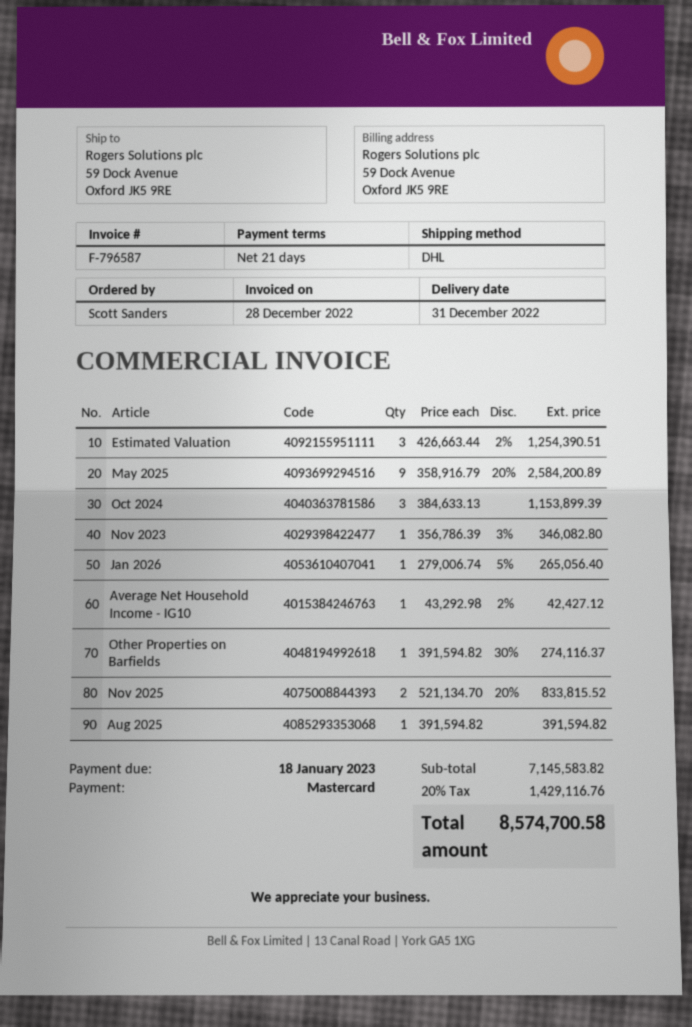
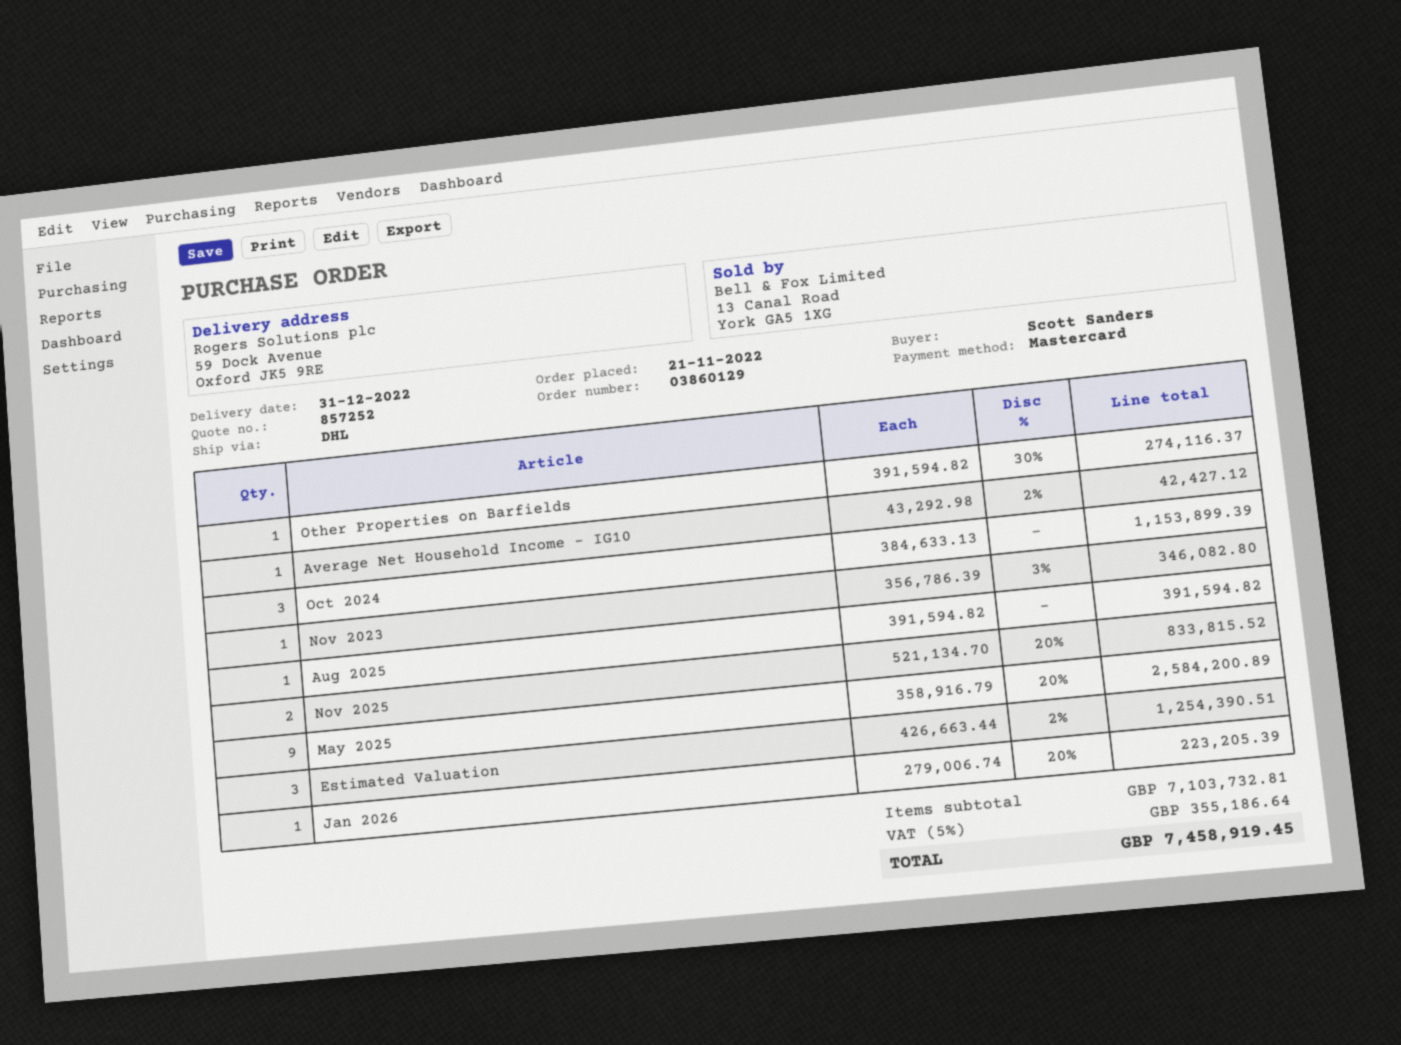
Jan 2026: 1 x 279006.74 - 5% = 265056.40 -> 1 x 279006.74 - 20% = 223205.39
subtotal: 7145583.82 -> 7103732.81
tax: 20% = 1429116.76 -> 5% = 355186.64
total: 8574700.58 -> 7458919.45

